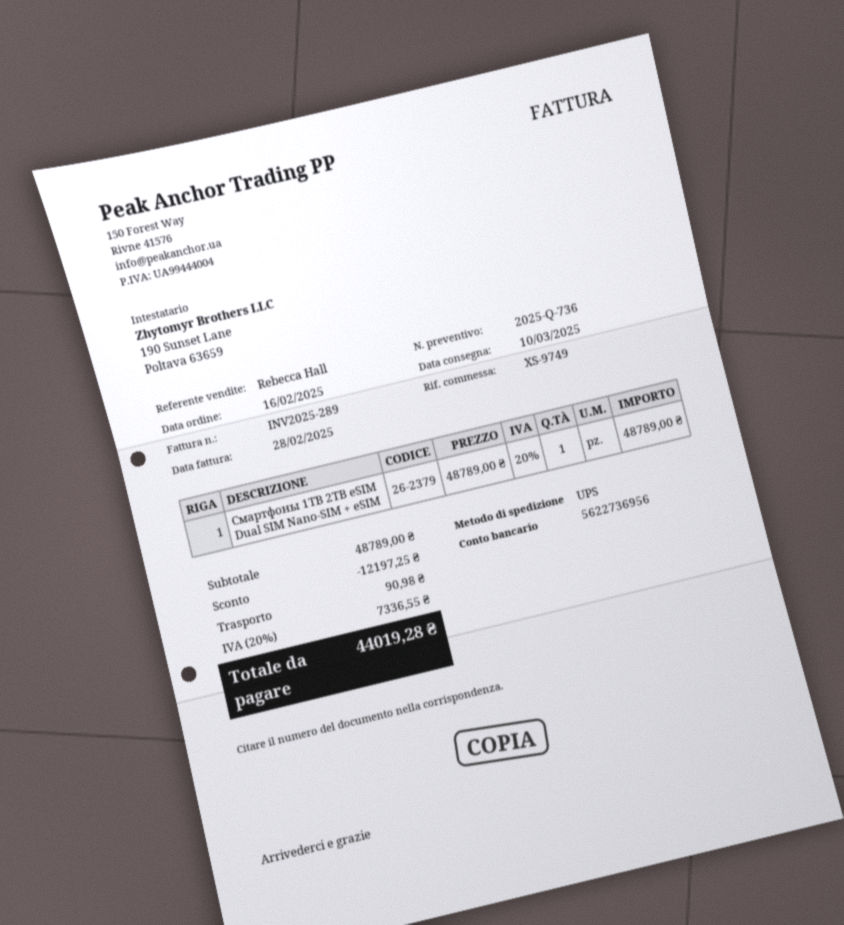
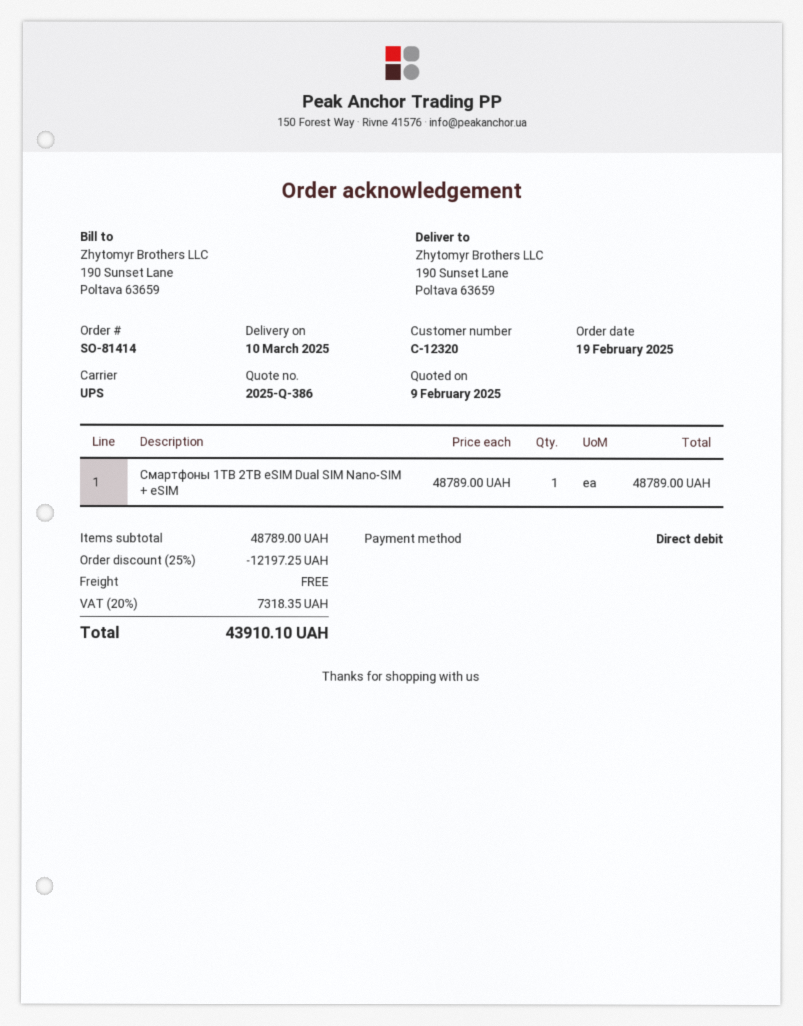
quote number: 2025-Q-736 -> 2025-Q-386
order date: 2025-02-16 -> 2025-02-19
shipping: 90.98 -> 0.00
tax: 20% = 7336.55 -> 20% = 7318.35
total: 44019.28 -> 43910.10

